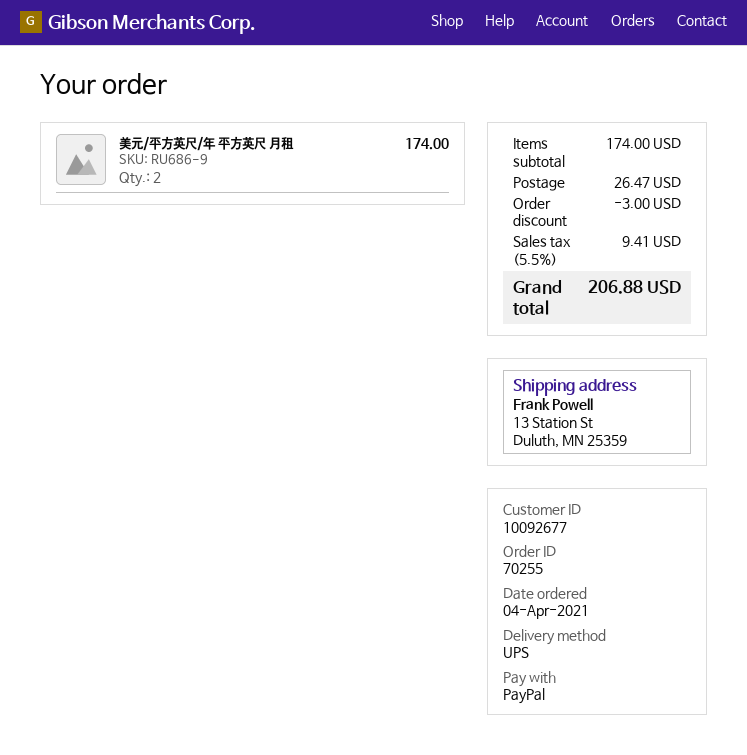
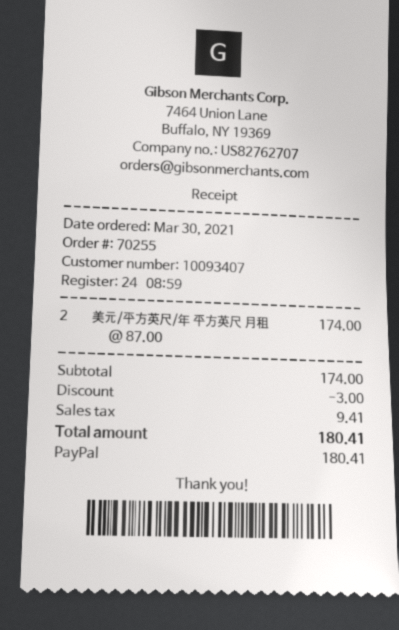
order date: 2021-04-04 -> 2021-03-30
customer number: 10092677 -> 10093407
shipping: 26.47 -> none
total: 206.88 -> 180.41

